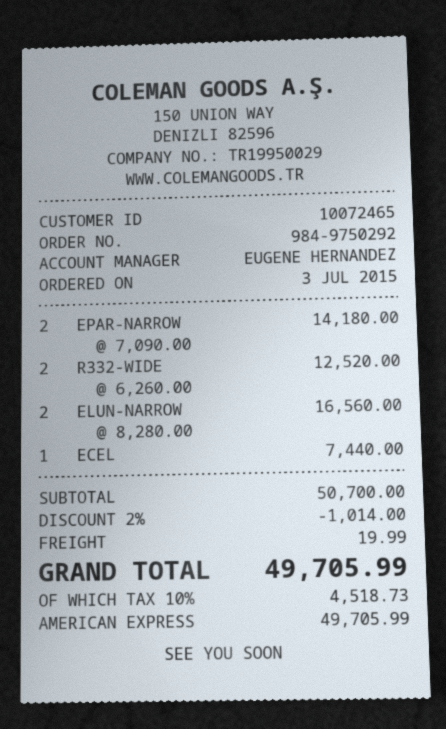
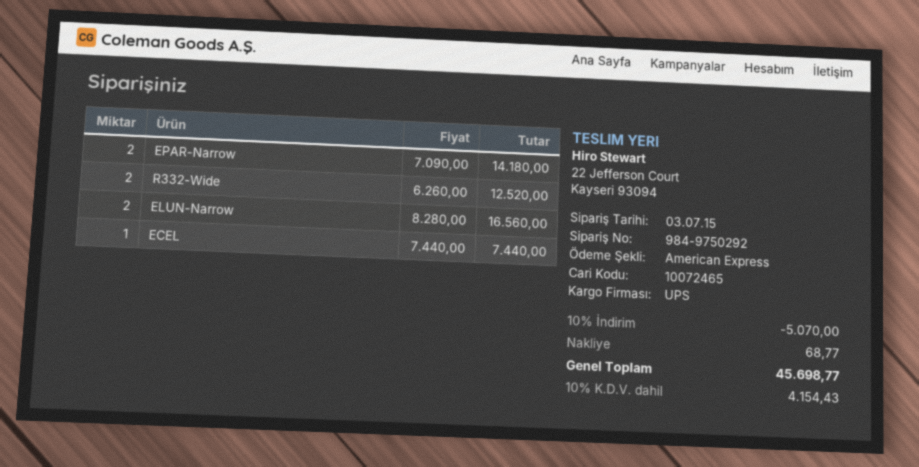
discount: 2% = 1014.00 -> 10% = 5070.00
shipping: 19.99 -> 68.77
tax: 10% = 4518.73 -> 10% = 4154.43
total: 49705.99 -> 45698.77

